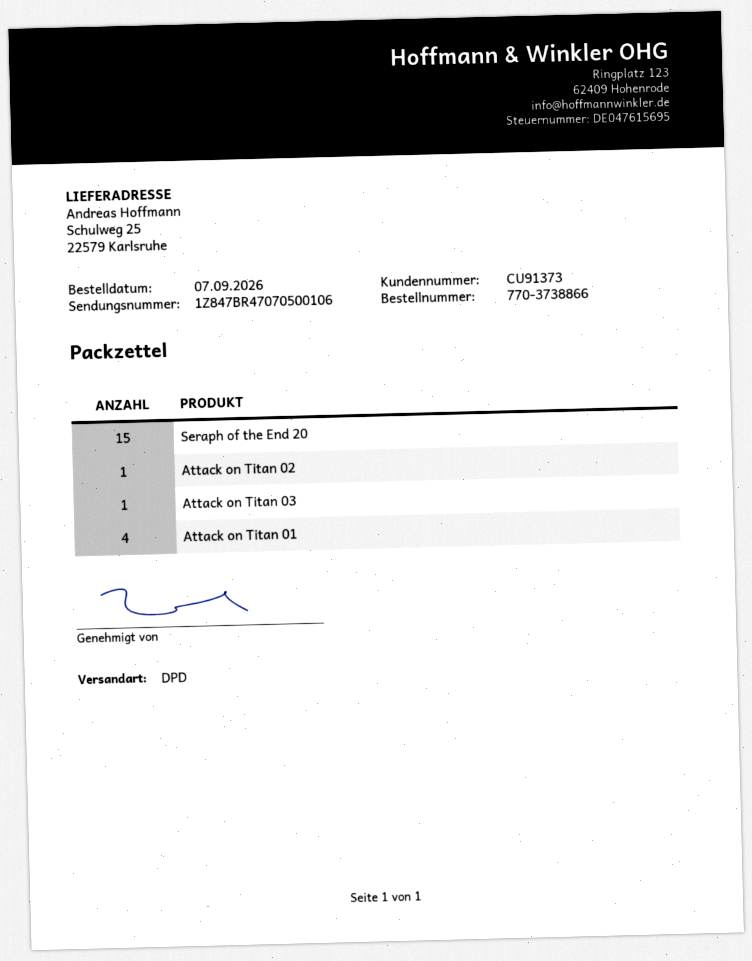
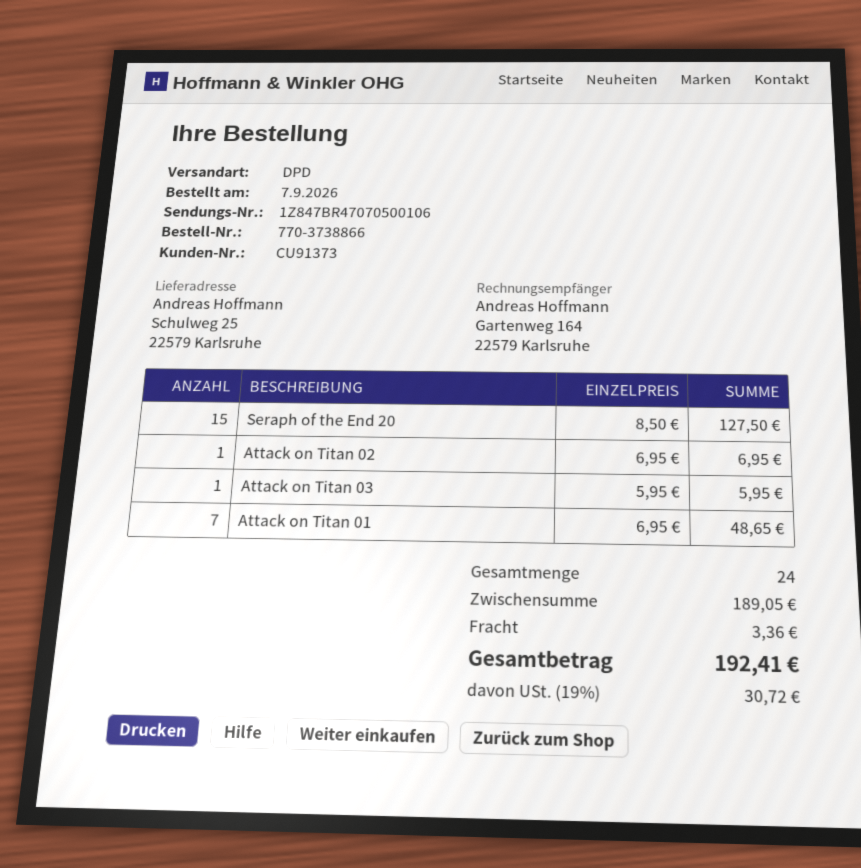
Attack on Titan 01: 4 -> 7

